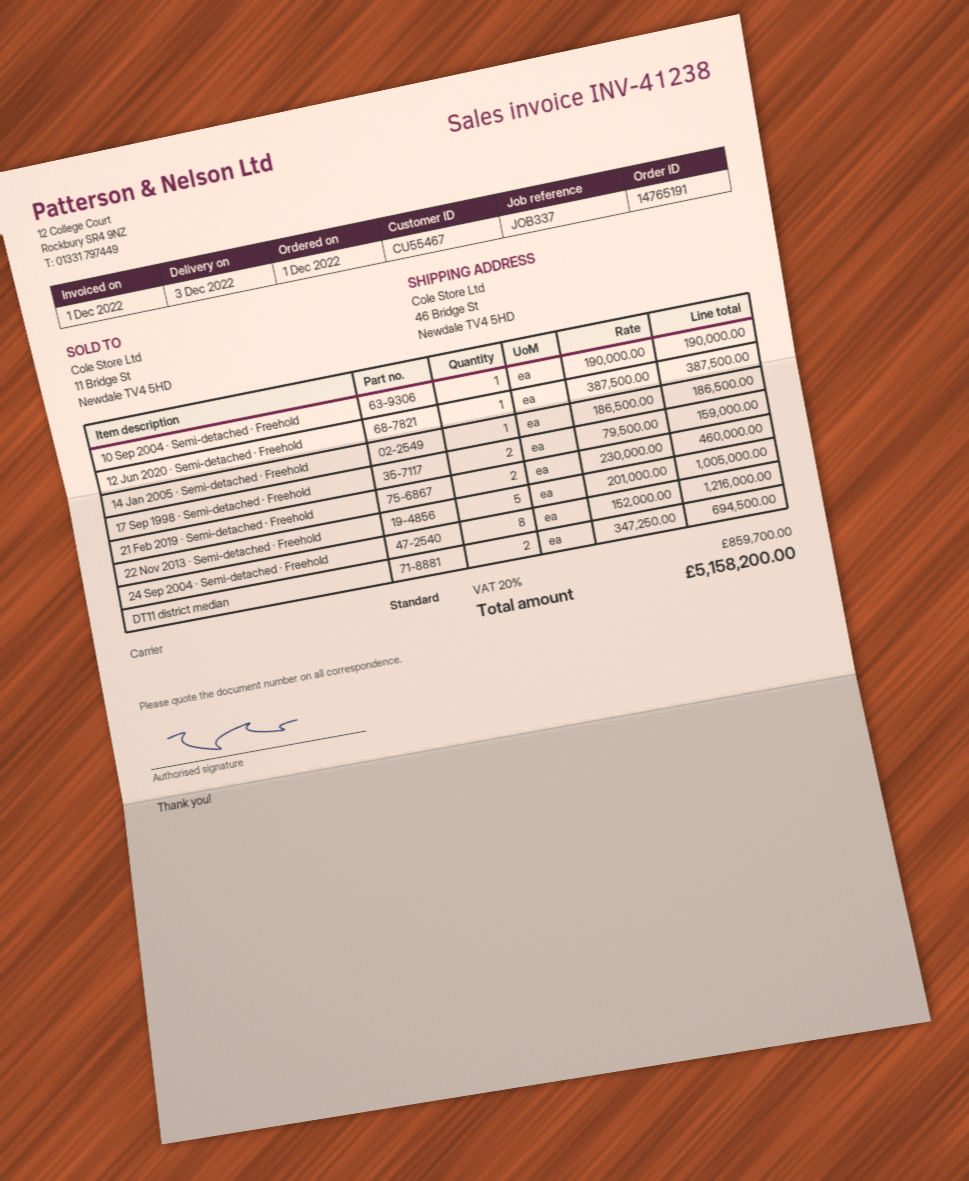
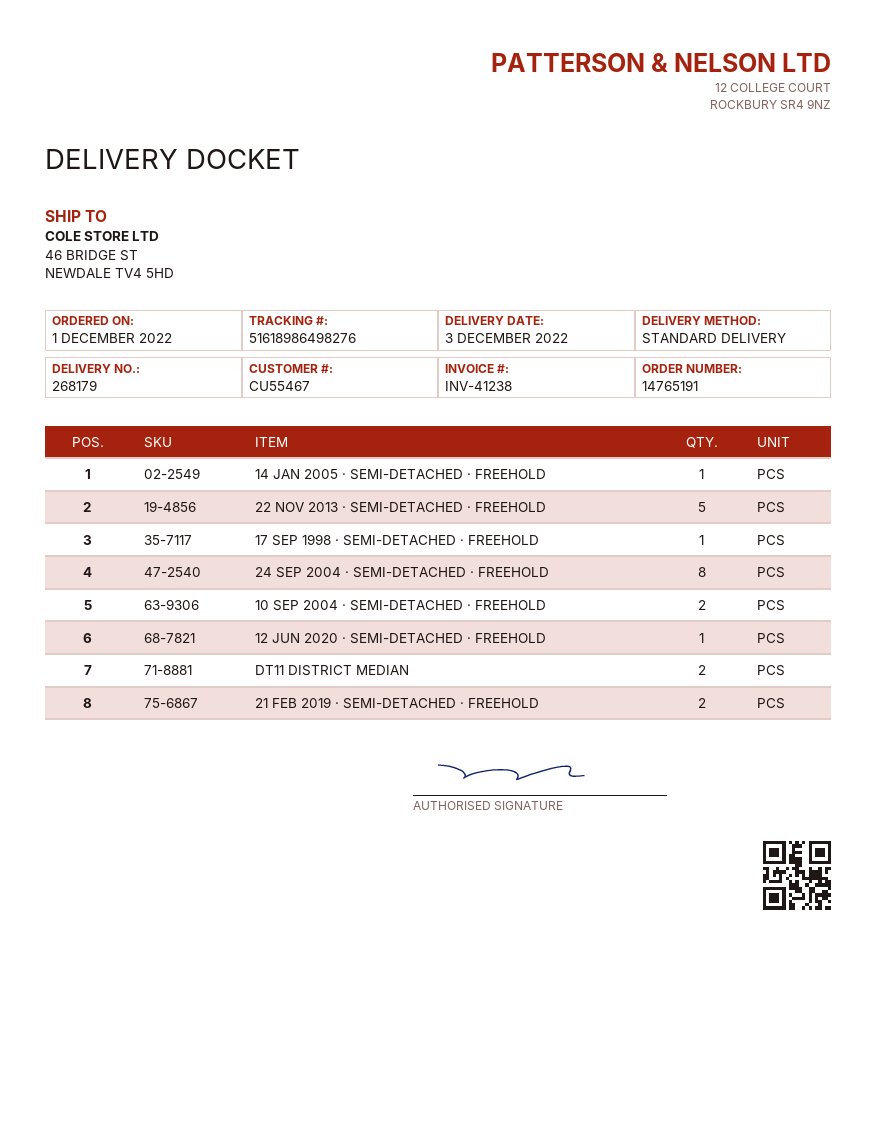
10 Sep 2004 · Semi-detached · Freehold: 1 -> 2
17 Sep 1998 · Semi-detached · Freehold: 2 -> 1

